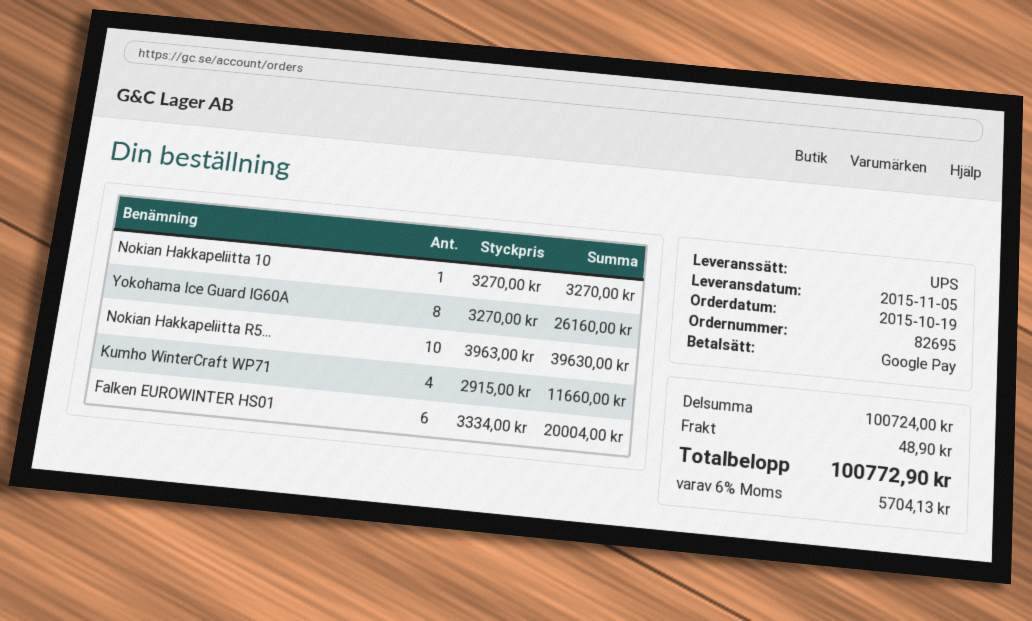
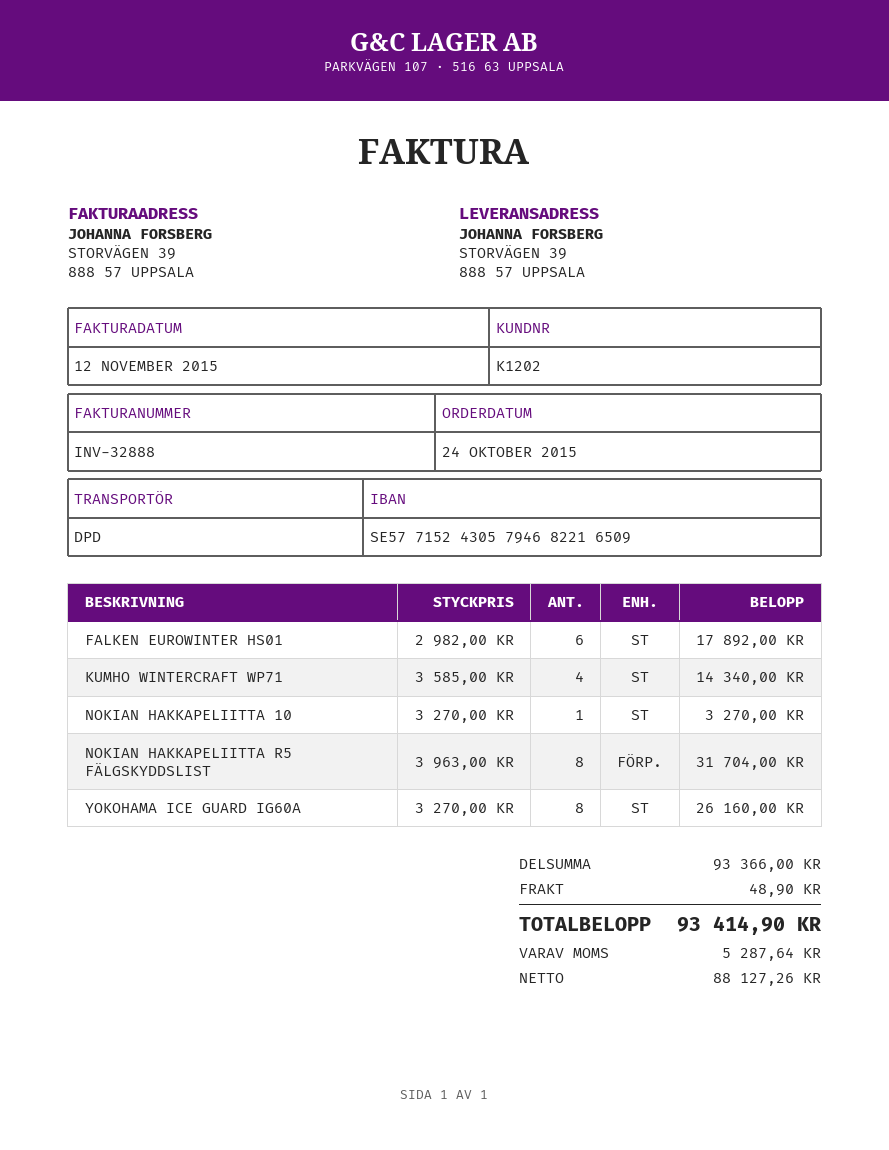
order date: 2015-10-19 -> 2015-10-24
shipping method: UPS -> DPD
Nokian Hakkapeliitta R5...: 10 x 3963.00 = 39630.00 -> 8 x 3963.00 = 31704.00
Kumho WinterCraft WP71: 4 x 2915.00 = 11660.00 -> 4 x 3585.00 = 14340.00
Falken EUROWINTER HS01: 6 x 3334.00 = 20004.00 -> 6 x 2982.00 = 17892.00
subtotal: 100724.00 -> 93366.00
tax: 5704.13 -> 5287.64
total: 100772.90 -> 93414.90

